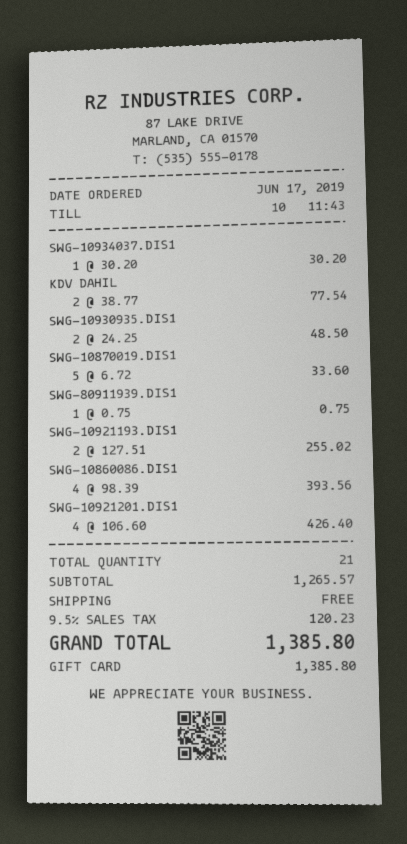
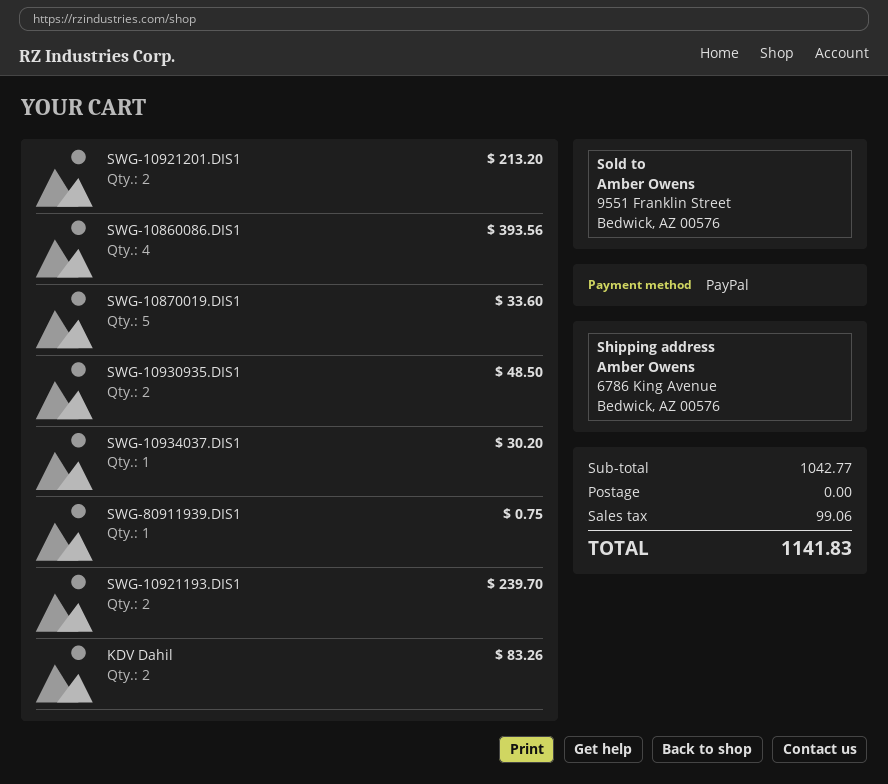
payment method: gift card -> PayPal
KDV DAHIL: 2 for 77.54 -> 2 for 83.26
SWG-10921193.DIS1: 2 for 255.02 -> 2 for 239.70
SWG-10921201.DIS1: 4 for 426.40 -> 2 for 213.20
subtotal: 1265.57 -> 1042.77
tax: 120.23 -> 99.06
total: 1385.80 -> 1141.83

